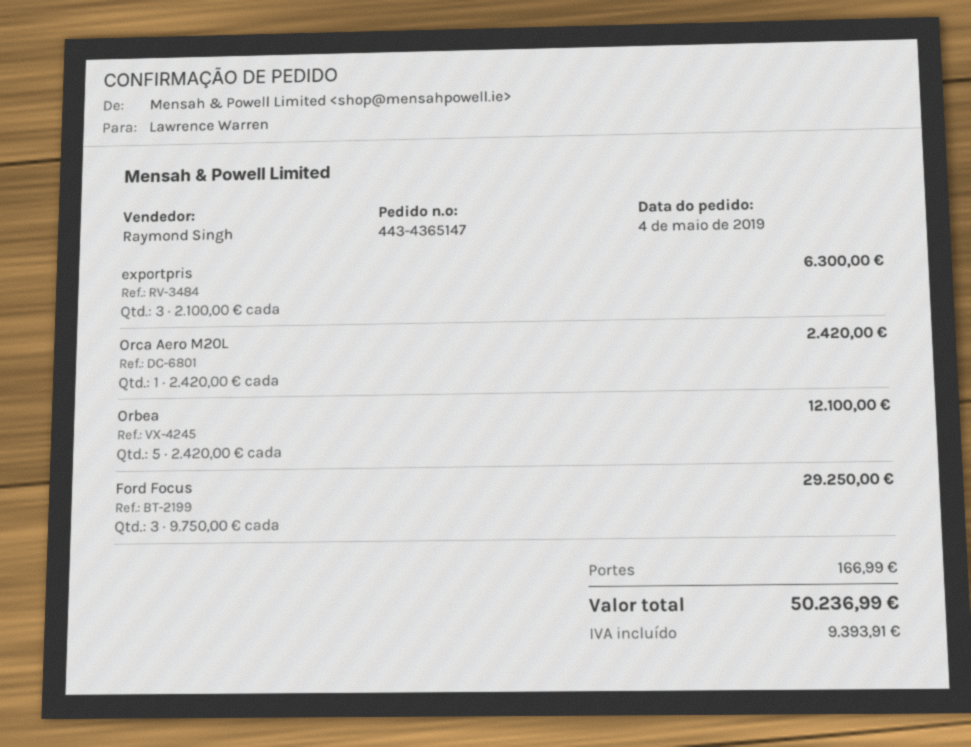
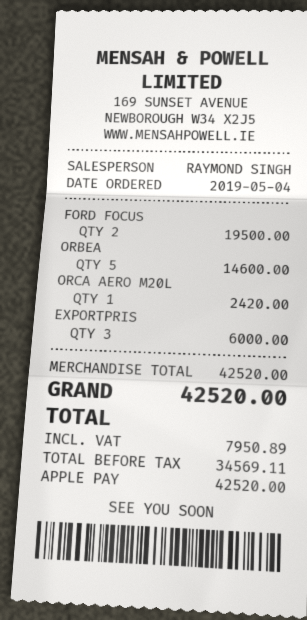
exportpris: 3 for 6300.00 -> 3 for 6000.00
Orbea: 5 for 12100.00 -> 5 for 14600.00
Ford Focus: 3 for 29250.00 -> 2 for 19500.00
shipping: 166.99 -> none
tax: 9393.91 -> 7950.89
total: 50236.99 -> 42520.00

